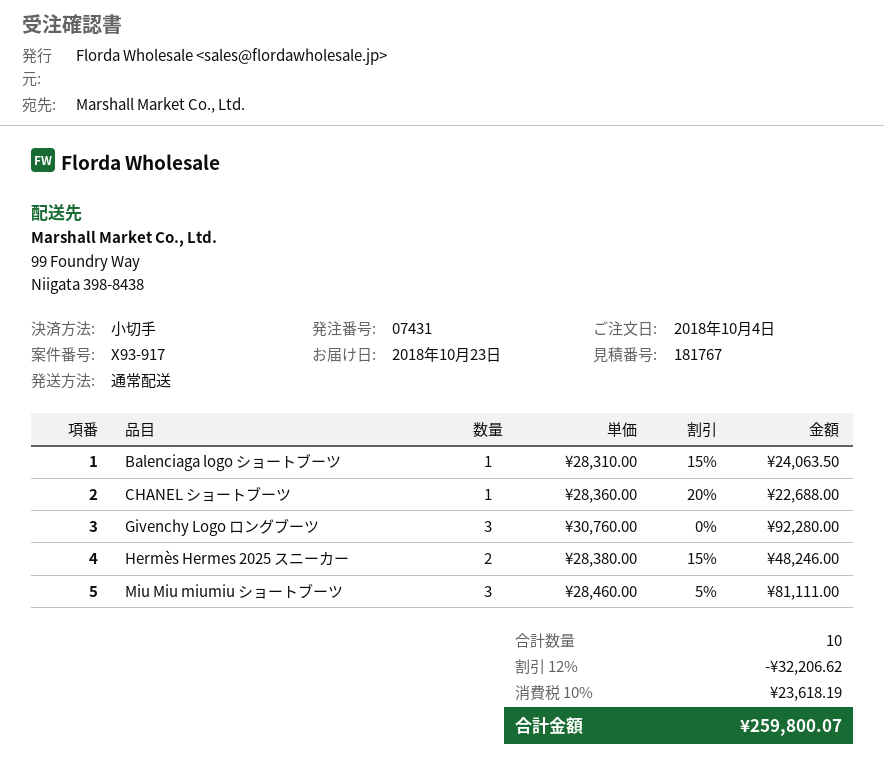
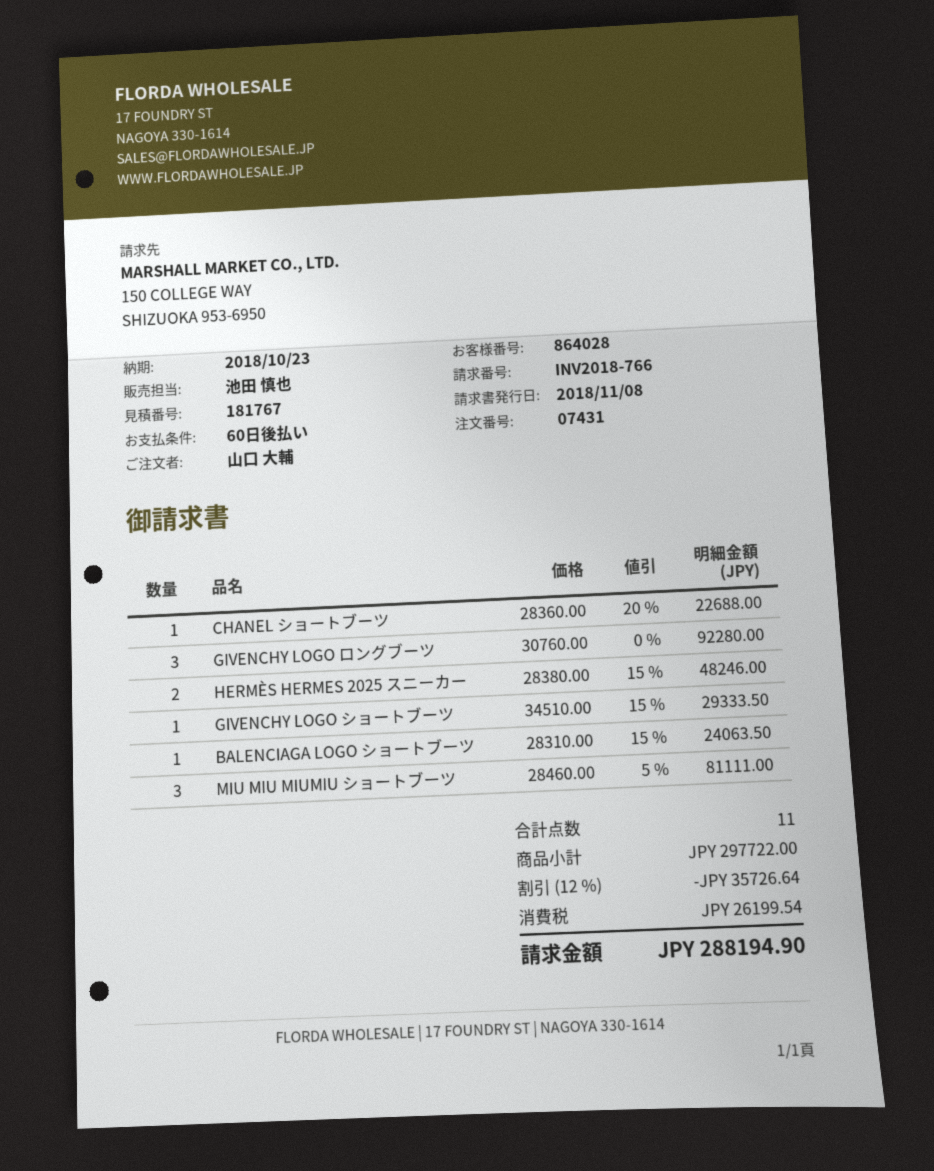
GIVENCHY LOGO ショートブーツ: none -> 1 x 34510.00 - 15% = 29333.50
total quantity: 10 -> 11
discount: 12% = 32206.62 -> 12% = 35726.64
tax: 23618.19 -> 26199.54
total: 259800.07 -> 288194.90

